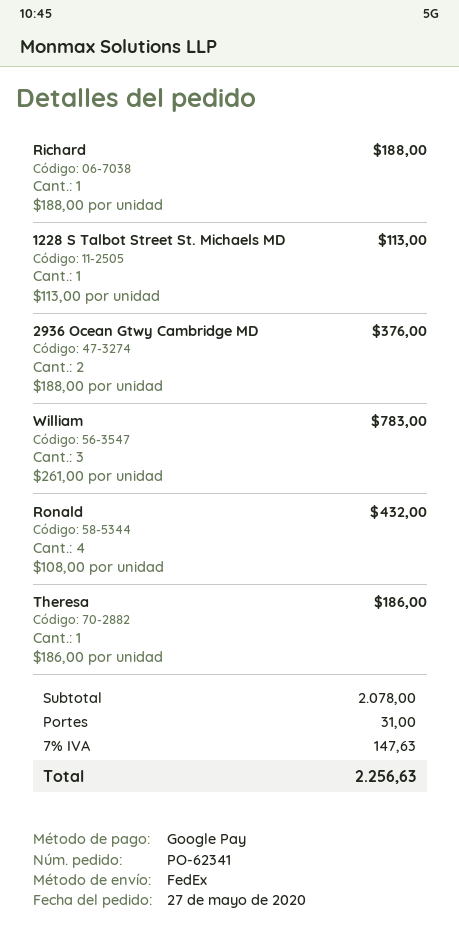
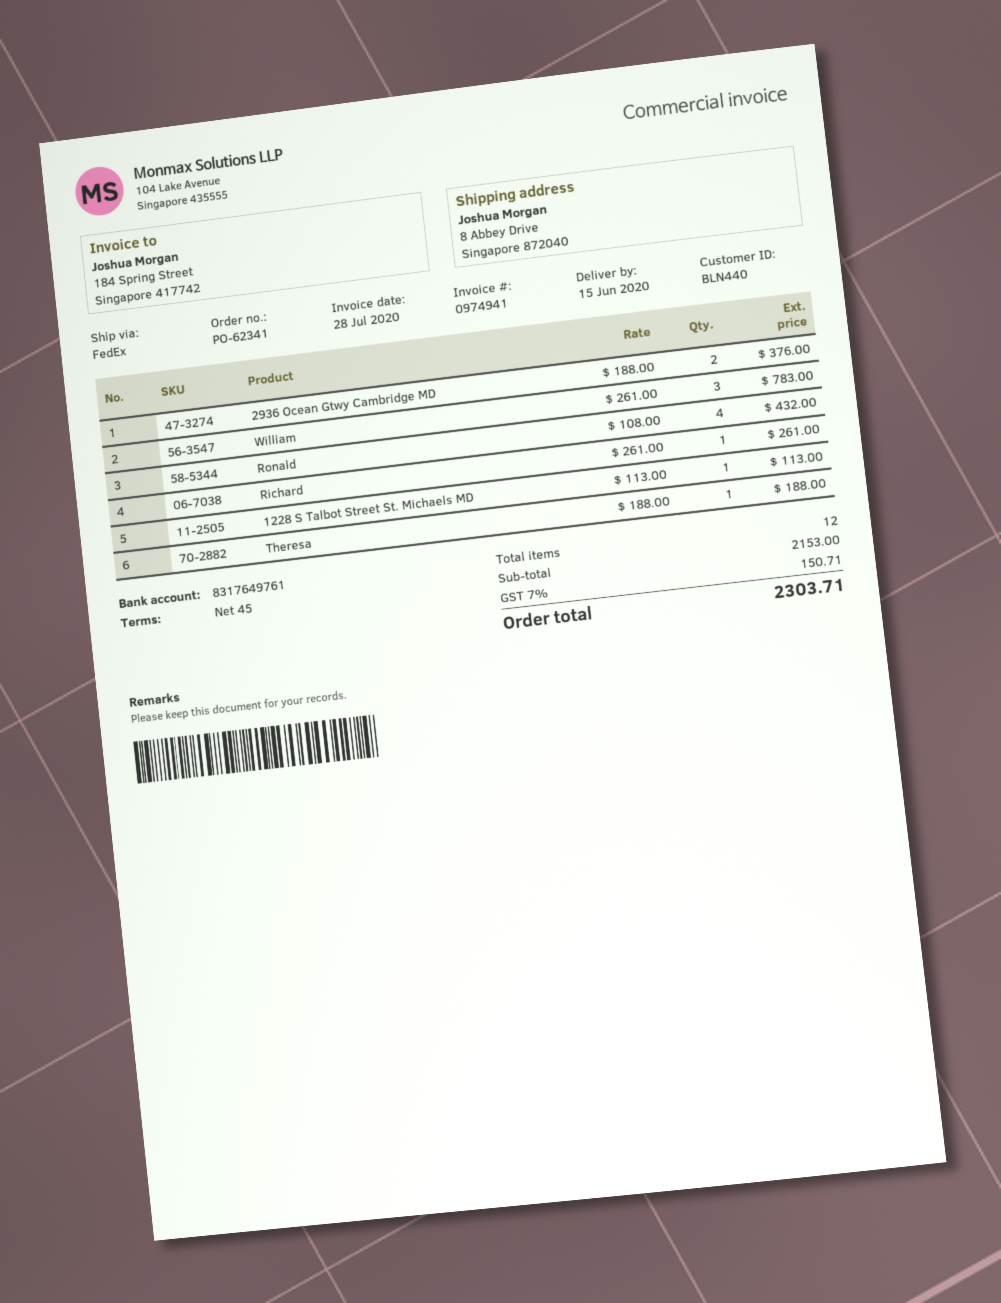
Richard: 1 x 188.00 = 188.00 -> 1 x 261.00 = 261.00
Theresa: 1 x 186.00 = 186.00 -> 1 x 188.00 = 188.00
subtotal: 2078.00 -> 2153.00
shipping: 31.00 -> none
tax: 7% = 147.63 -> 7% = 150.71
total: 2256.63 -> 2303.71

